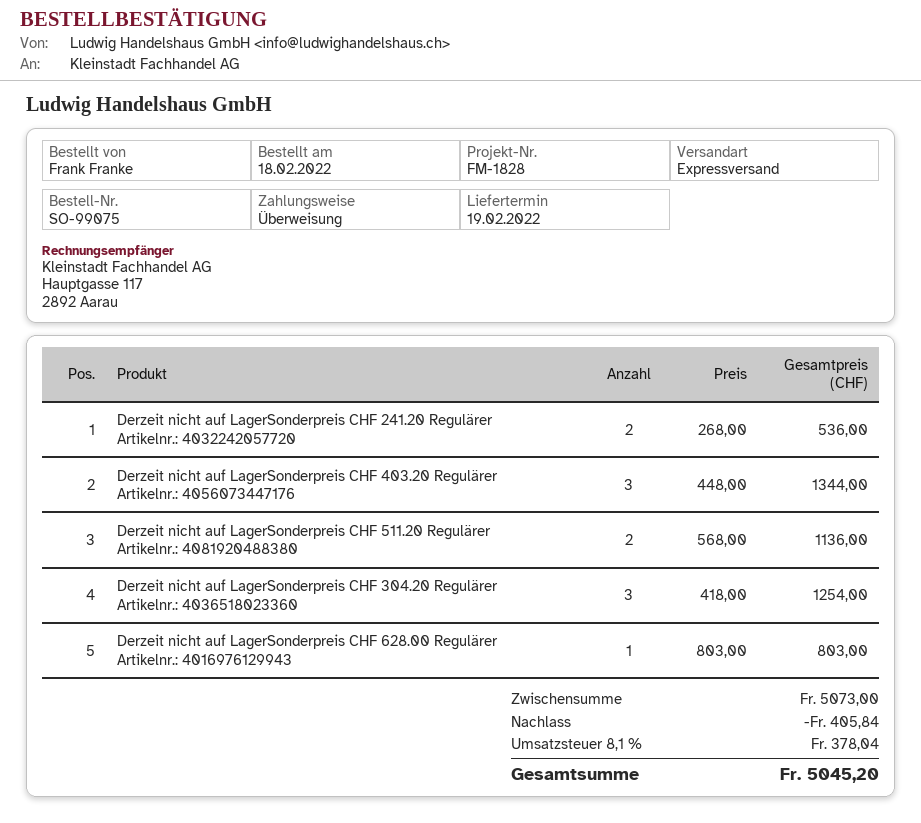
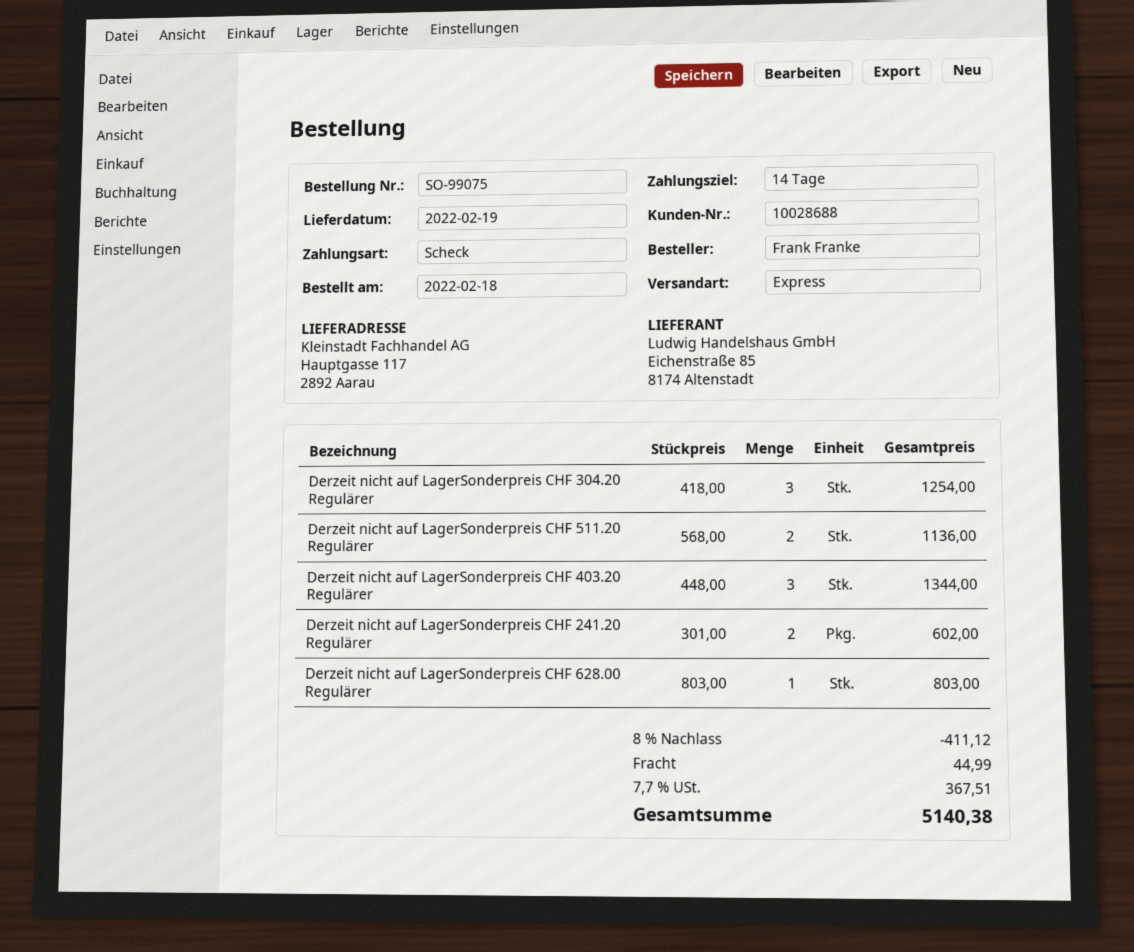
payment method: bank transfer -> cheque
Derzeit nicht auf LagerSonderpreis CHF 241.20 Regulärer: 2 x 268.00 = 536.00 -> 2 x 301.00 = 602.00
discount: 405.84 -> 411.12
shipping: none -> 44.99
tax: 8.1% = 378.04 -> 7.7% = 367.51
total: 5045.20 -> 5140.38

